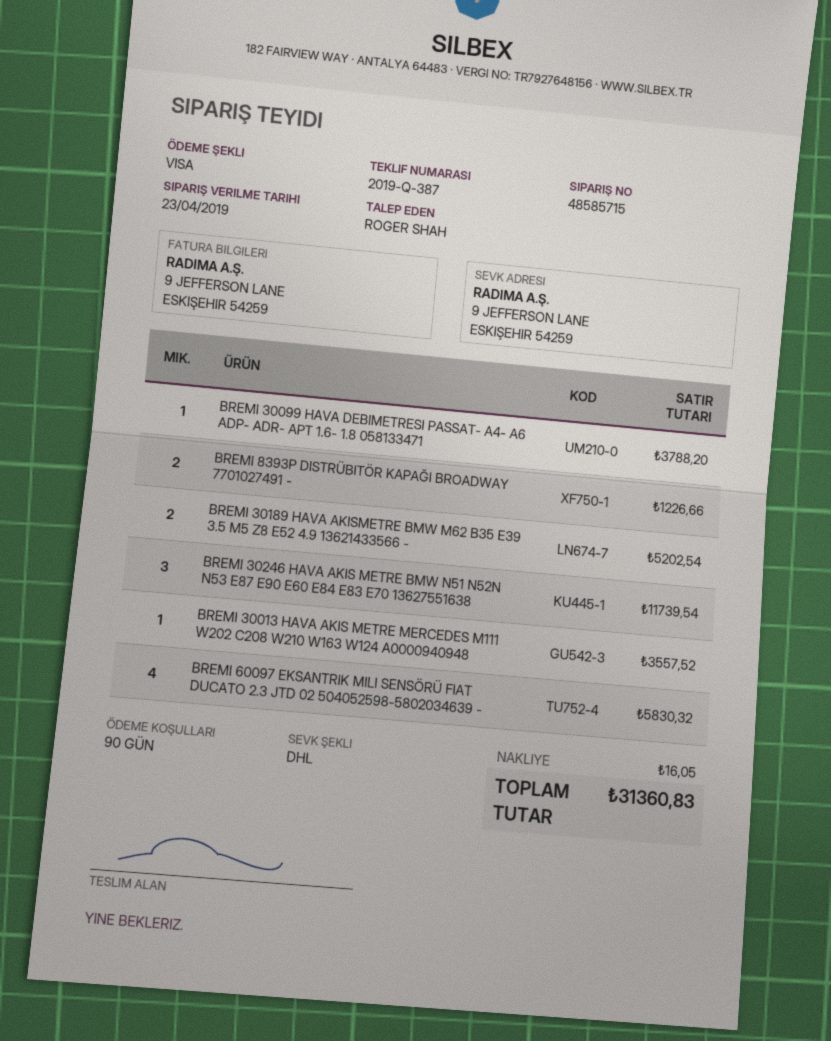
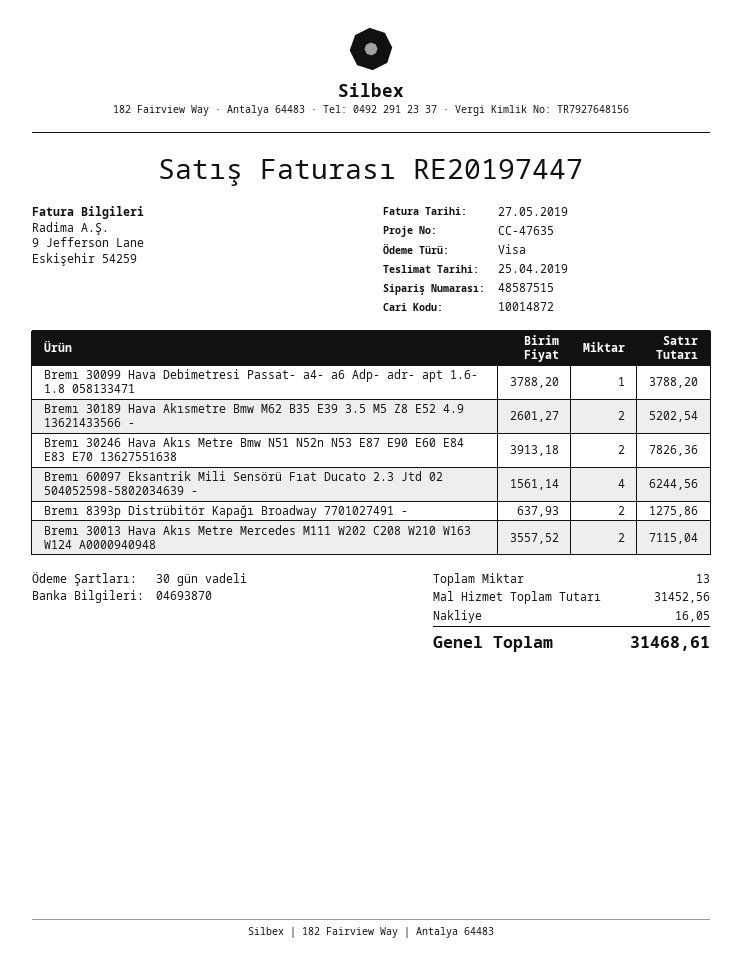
order number: 48585715 -> 48587515
payment terms: 90 days -> 30 days
BREMI 8393P DISTRÜBITÖR KAPAĞI BROADWAY 7701027491 -: 2 for 1226.66 -> 2 for 1275.86
BREMI 30246 HAVA AKIS METRE BMW N51 N52N N53 E87 E90 E60 E84 E83 E70 13627551638: 3 for 11739.54 -> 2 for 7826.36
BREMI 30013 HAVA AKIS METRE MERCEDES M111 W202 C208 W210 W163 W124 A0000940948: 1 for 3557.52 -> 2 for 7115.04
BREMI 60097 EKSANTRIK MILI SENSÖRÜ FIAT DUCATO 2.3 JTD 02 504052598-5802034639 -: 4 for 5830.32 -> 4 for 6244.56
total: 31360.83 -> 31468.61

